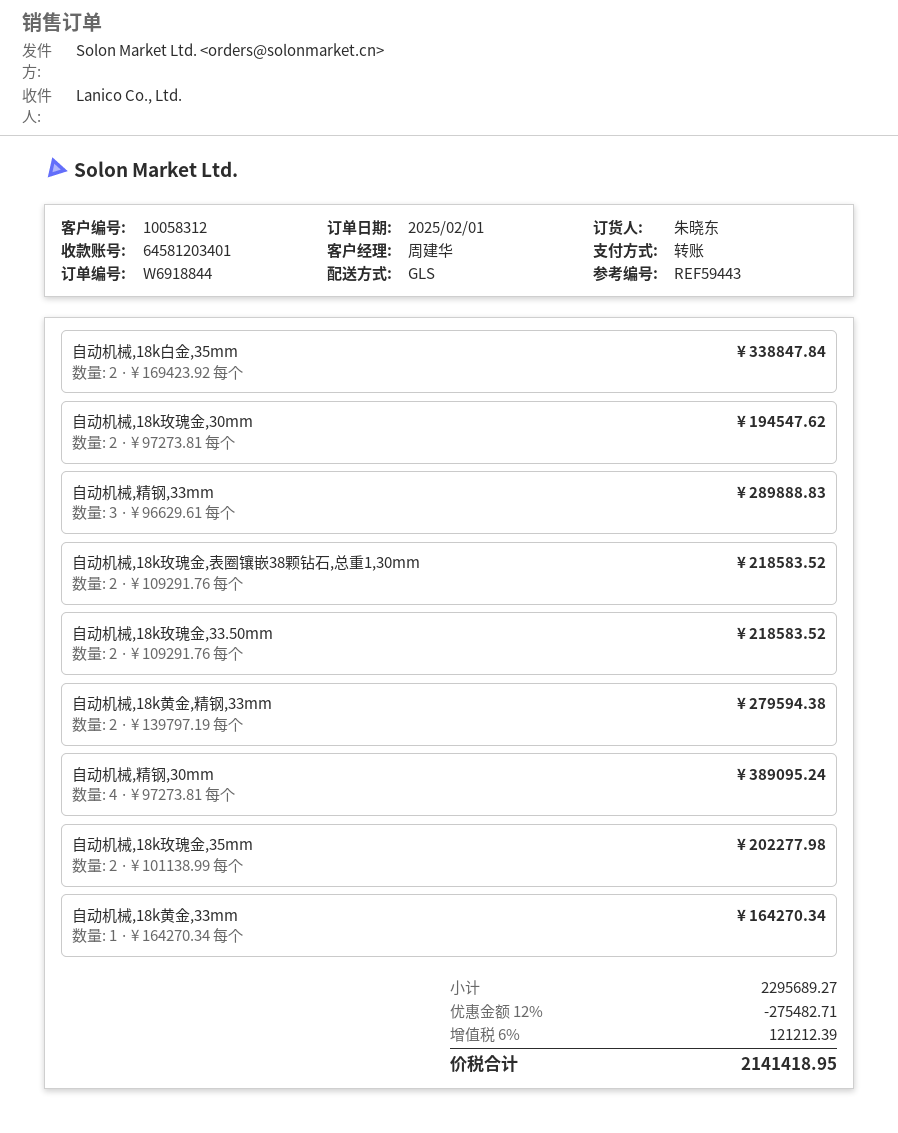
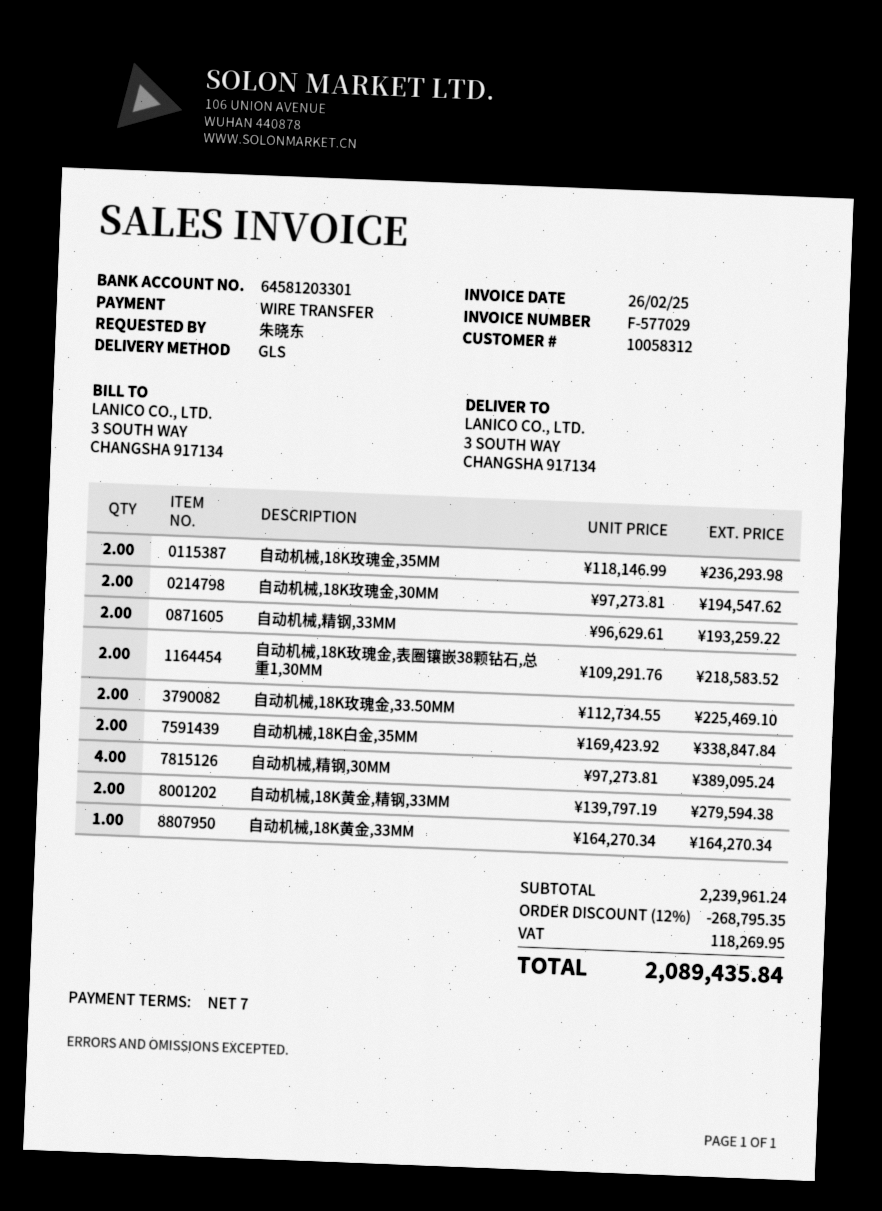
bank account: 64581203401 -> 64581203301
自动机械,精钢,33mm: 3 x 96629.61 = 289888.83 -> 2 x 96629.61 = 193259.22
自动机械,18k玫瑰金,33.50mm: 2 x 109291.76 = 218583.52 -> 2 x 112734.55 = 225469.10
自动机械,18k玫瑰金,35mm: 2 x 101138.99 = 202277.98 -> 2 x 118146.99 = 236293.98
subtotal: 2295689.27 -> 2239961.24
discount: 12% = 275482.71 -> 12% = 268795.35
tax: 121212.39 -> 118269.95
total: 2141418.95 -> 2089435.84

